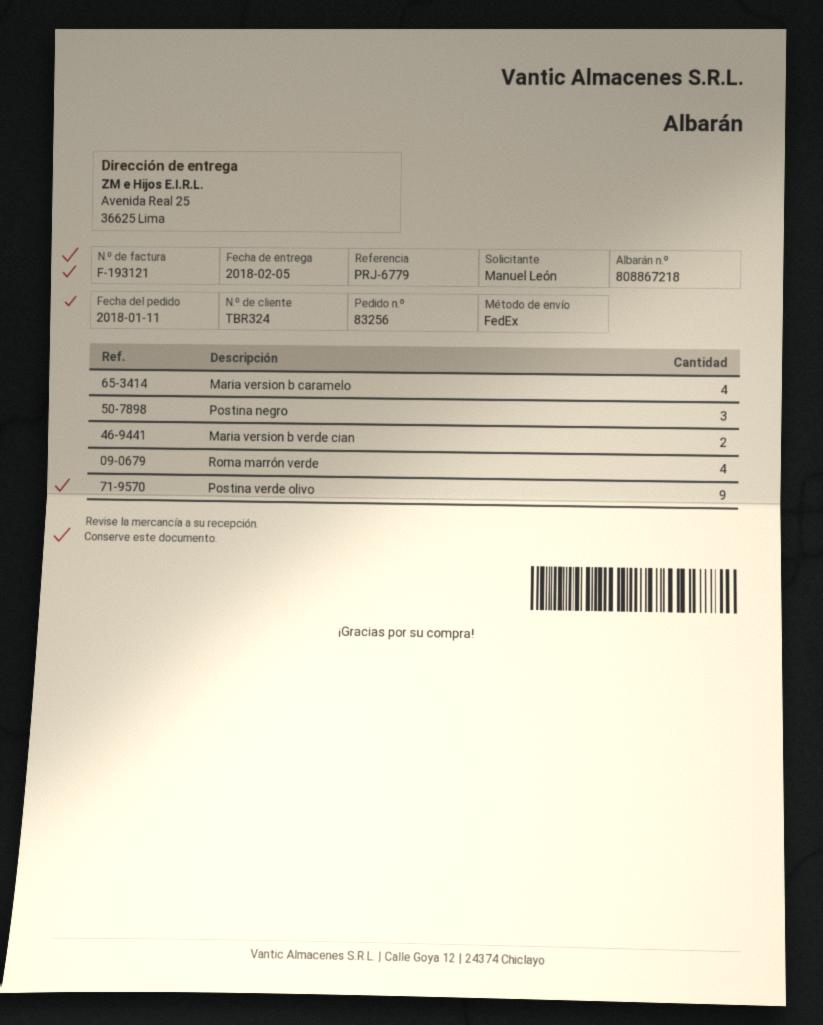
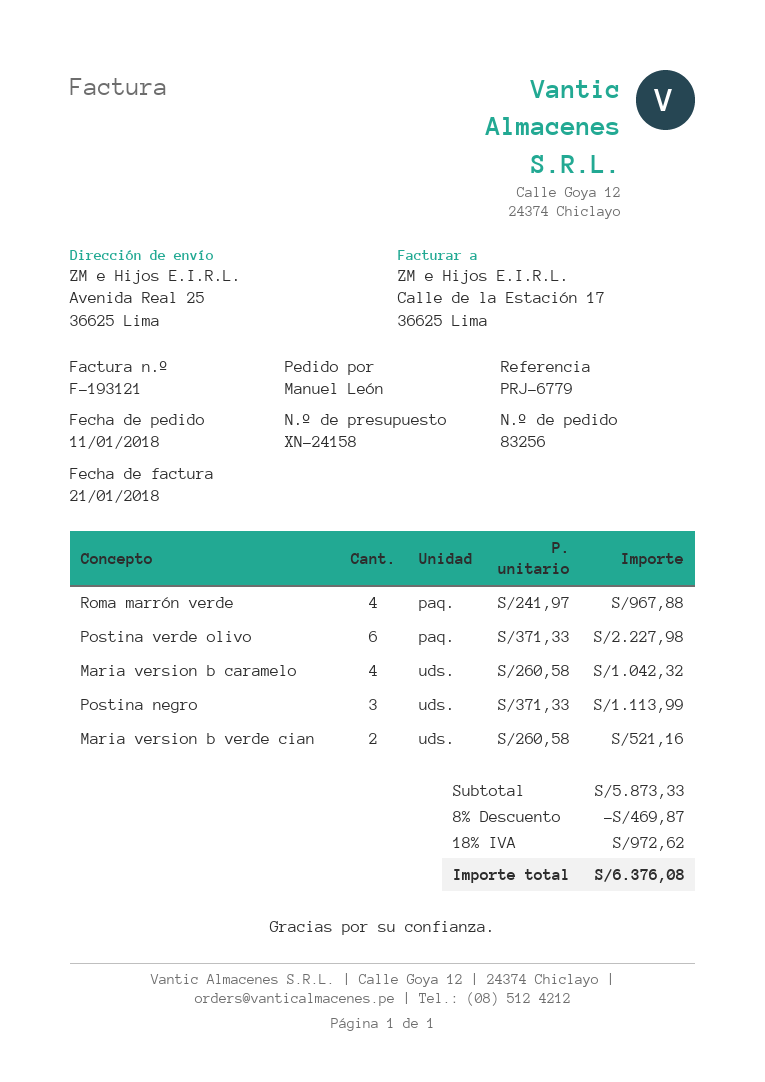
Postina verde olivo: 9 -> 6

